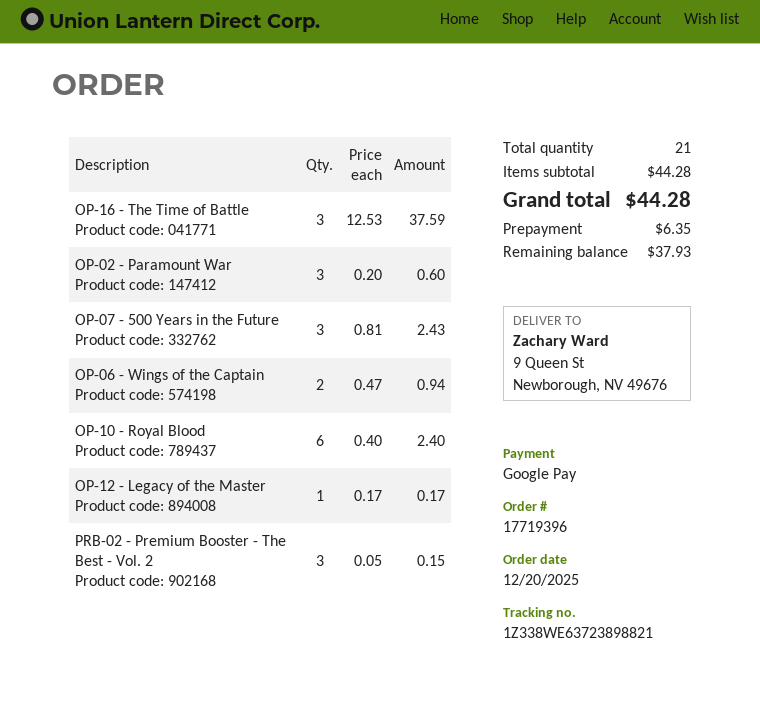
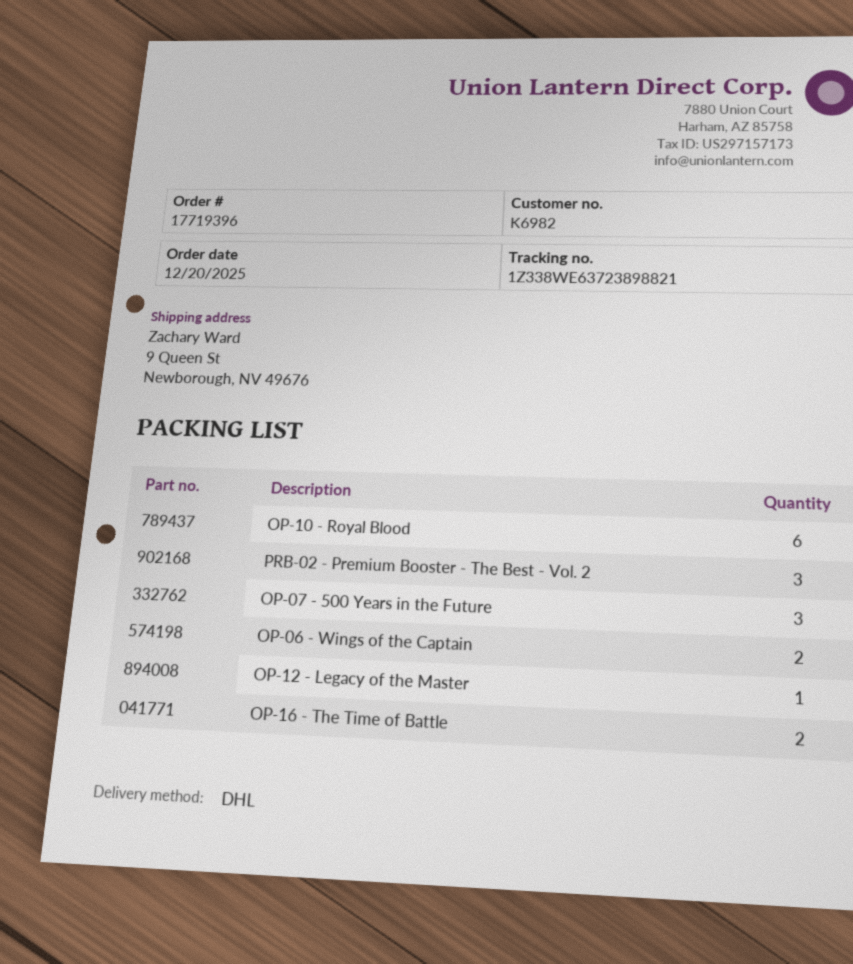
OP-16 - The Time of Battle: 3 -> 2
OP-02 - Paramount War: 3 -> none

